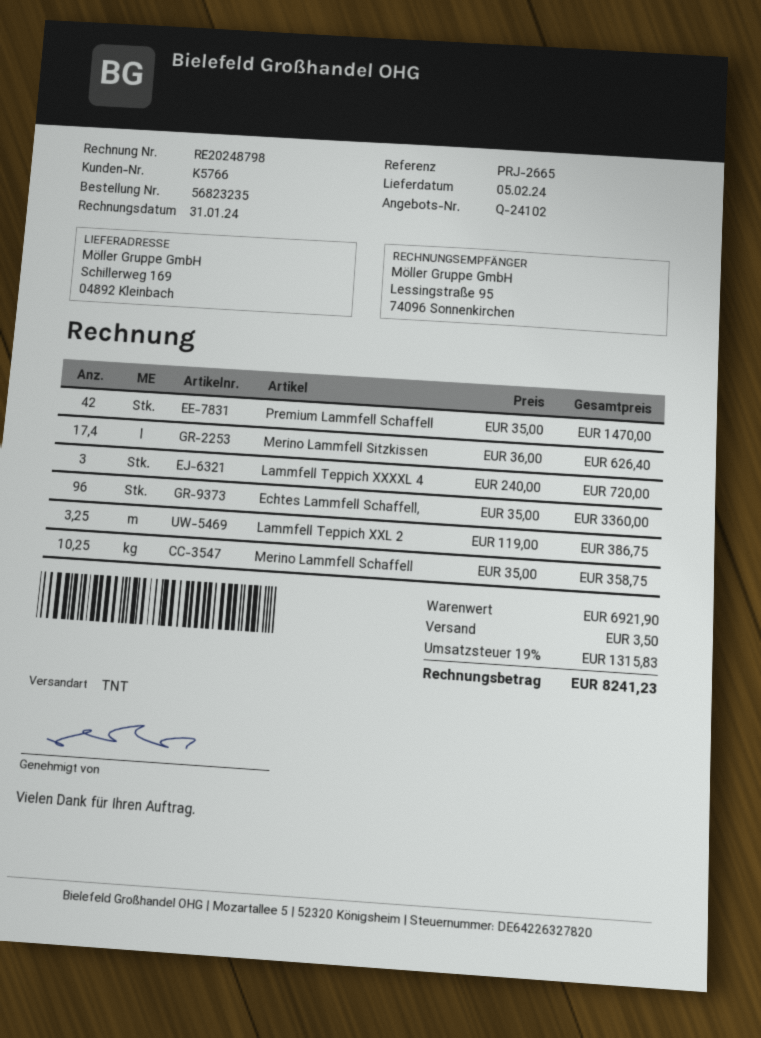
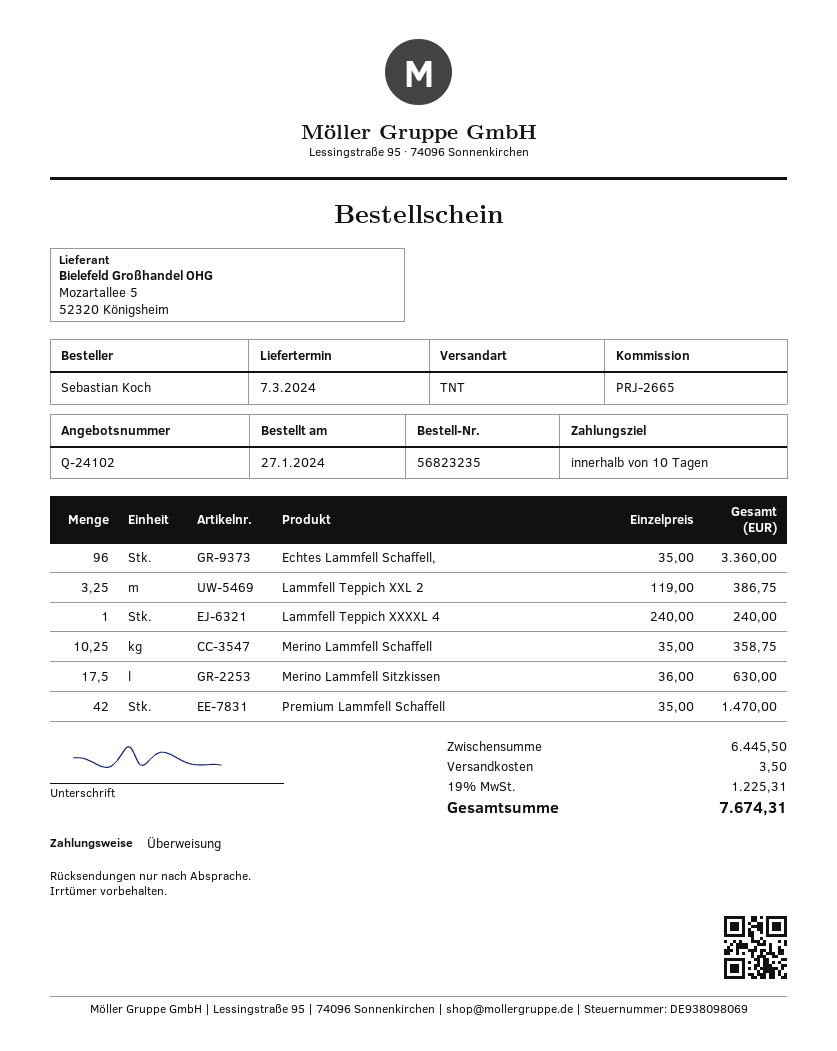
delivery date: 2024-02-05 -> 2024-03-07
Merino Lammfell Sitzkissen: 17.4 x 36.00 = 626.40 -> 17.5 x 36.00 = 630.00
Lammfell Teppich XXXXL 4: 3 x 240.00 = 720.00 -> 1 x 240.00 = 240.00
subtotal: 6921.90 -> 6445.50
tax: 19% = 1315.83 -> 19% = 1225.31
total: 8241.23 -> 7674.31

